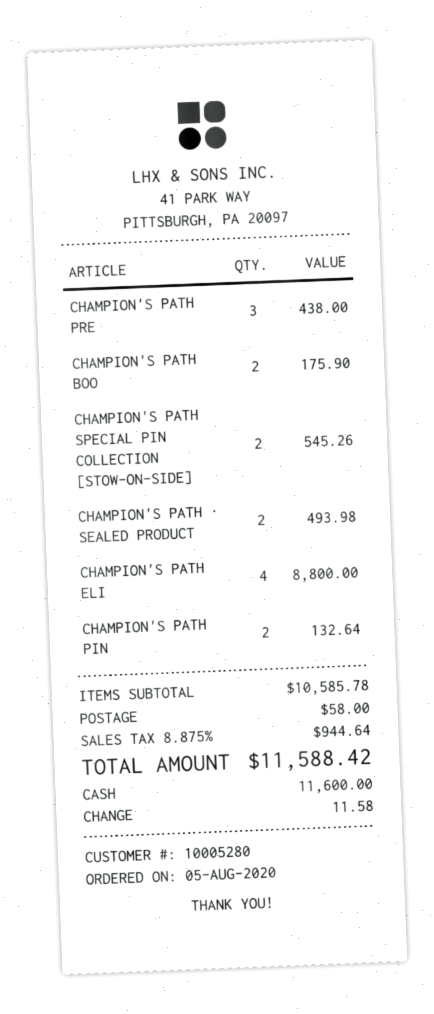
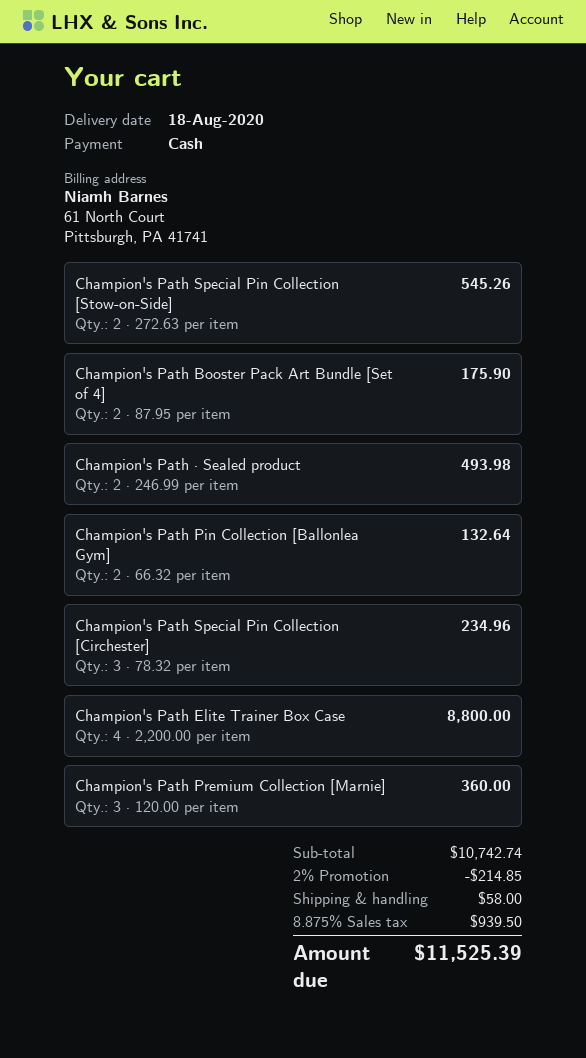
CHAMPION'S PATH PRE: 3 for 438.00 -> 3 for 360.00
Champion's Path Special Pin Collection [Circhester]: none -> 3 for 234.96
subtotal: 10585.78 -> 10742.74
discount: none -> 2% = 214.85
tax: 8.875% = 944.64 -> 8.875% = 939.50
total: 11588.42 -> 11525.39

